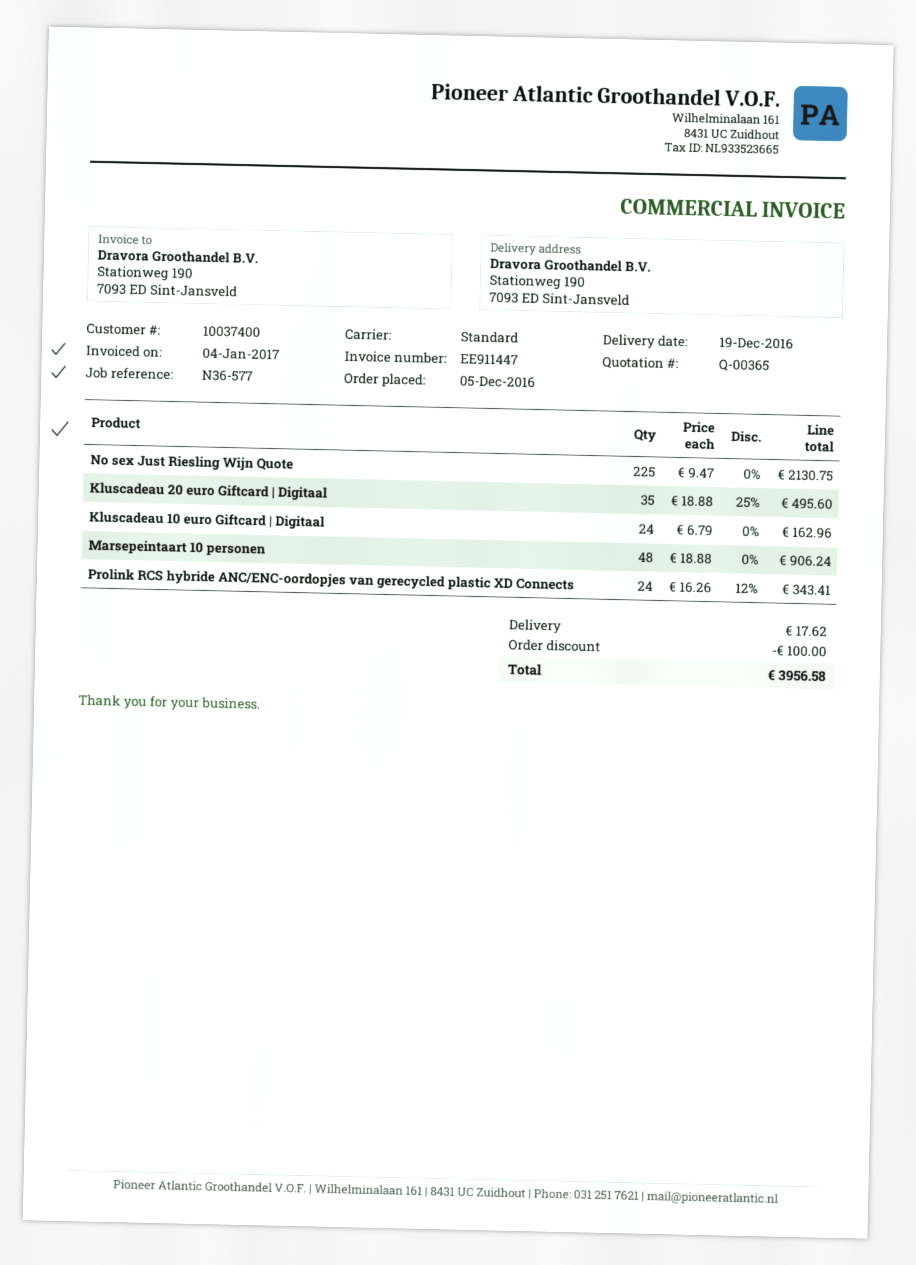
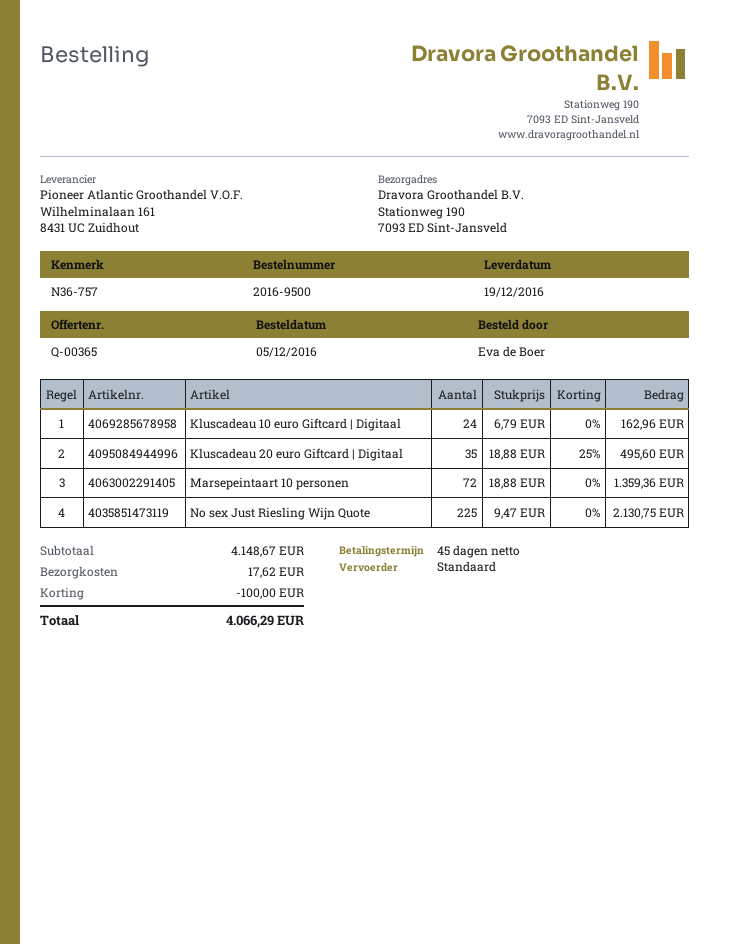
reference: N36-577 -> N36-757
Marsepeintaart 10 personen: 48 x 18.88 = 906.24 -> 72 x 18.88 = 1359.36
Prolink RCS hybride ANC/ENC-oordopjes van gerecycled plastic XD Connects: 24 x 16.26 - 12% = 343.41 -> none
total: 3956.58 -> 4066.29

